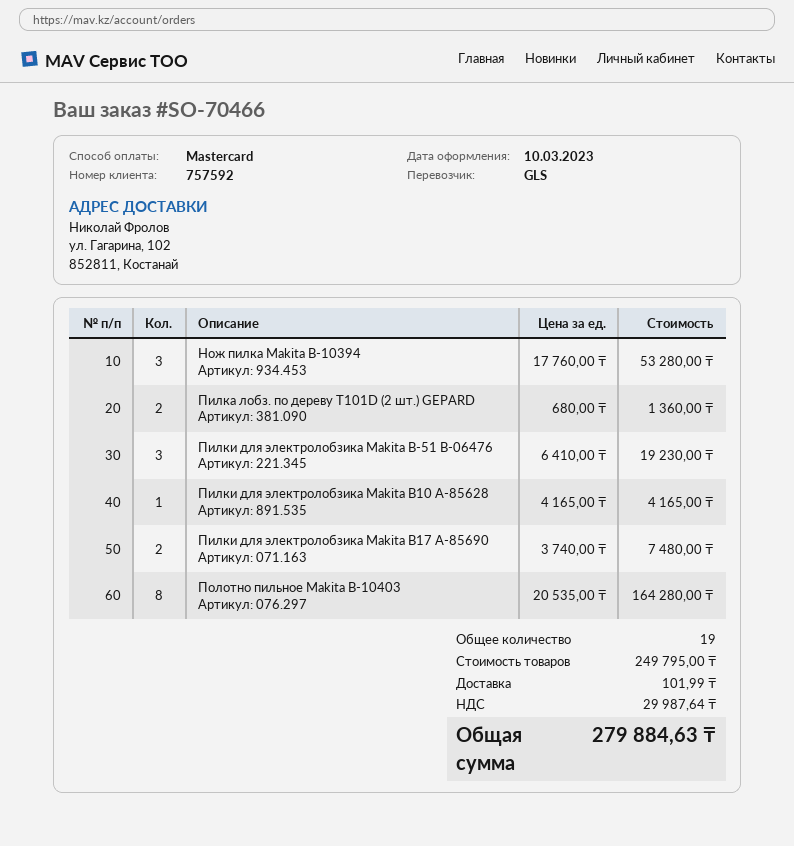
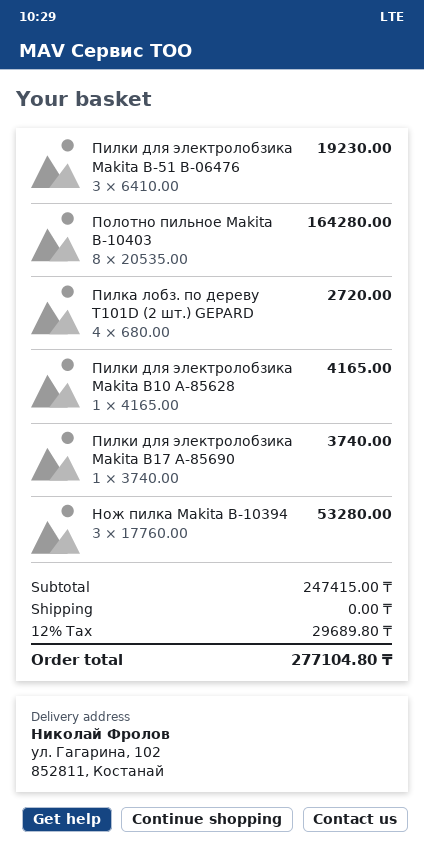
Пилка лобз. по дереву T101D (2 шт.) GEPARD: 2 x 680.00 = 1360.00 -> 4 x 680.00 = 2720.00
Пилки для электролобзика Makita B17 A-85690: 2 x 3740.00 = 7480.00 -> 1 x 3740.00 = 3740.00
subtotal: 249795.00 -> 247415.00
shipping: 101.99 -> 0.00
tax: 29987.64 -> 29689.80
total: 279884.63 -> 277104.80

